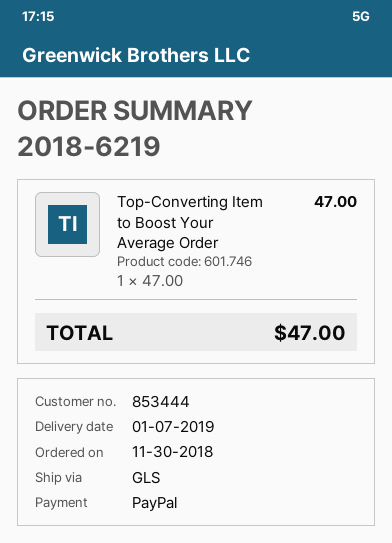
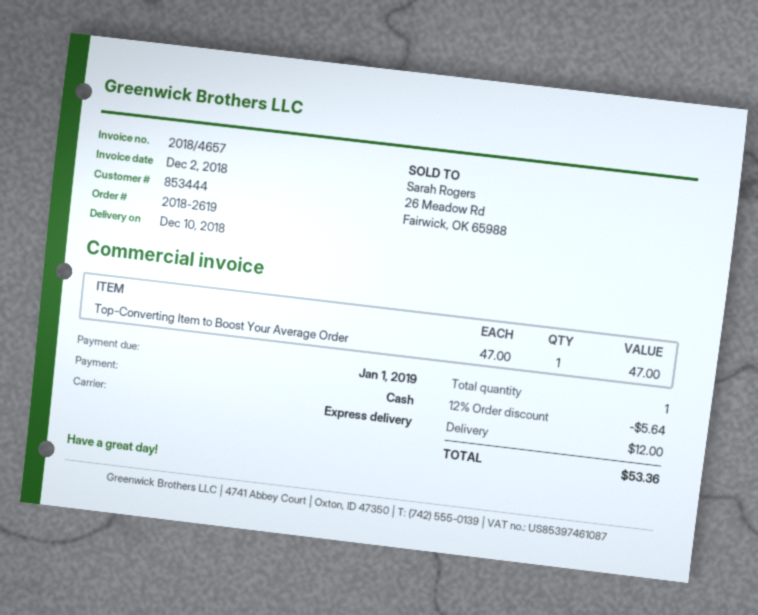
order number: 2018-6219 -> 2018-2619
delivery date: 2019-01-07 -> 2018-12-10
payment method: PayPal -> cash
shipping method: GLS -> express
discount: none -> 12% = 5.64
shipping: none -> 12.00
total: 47.00 -> 53.36

